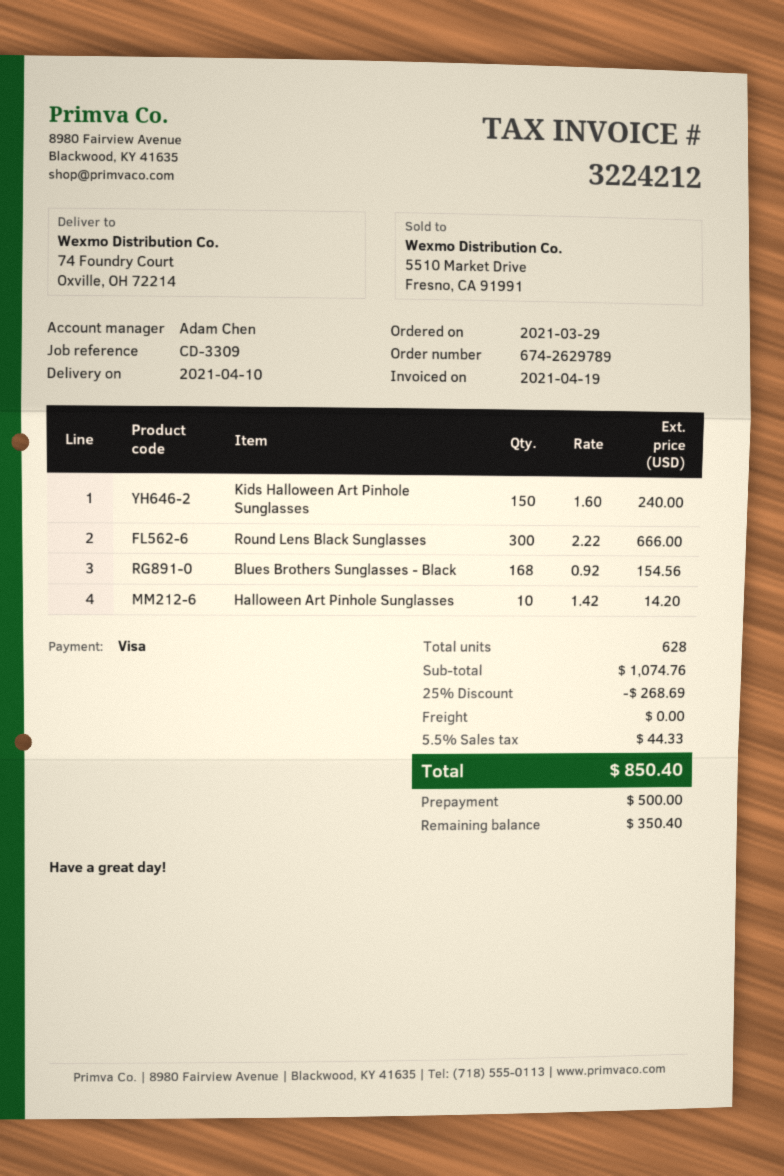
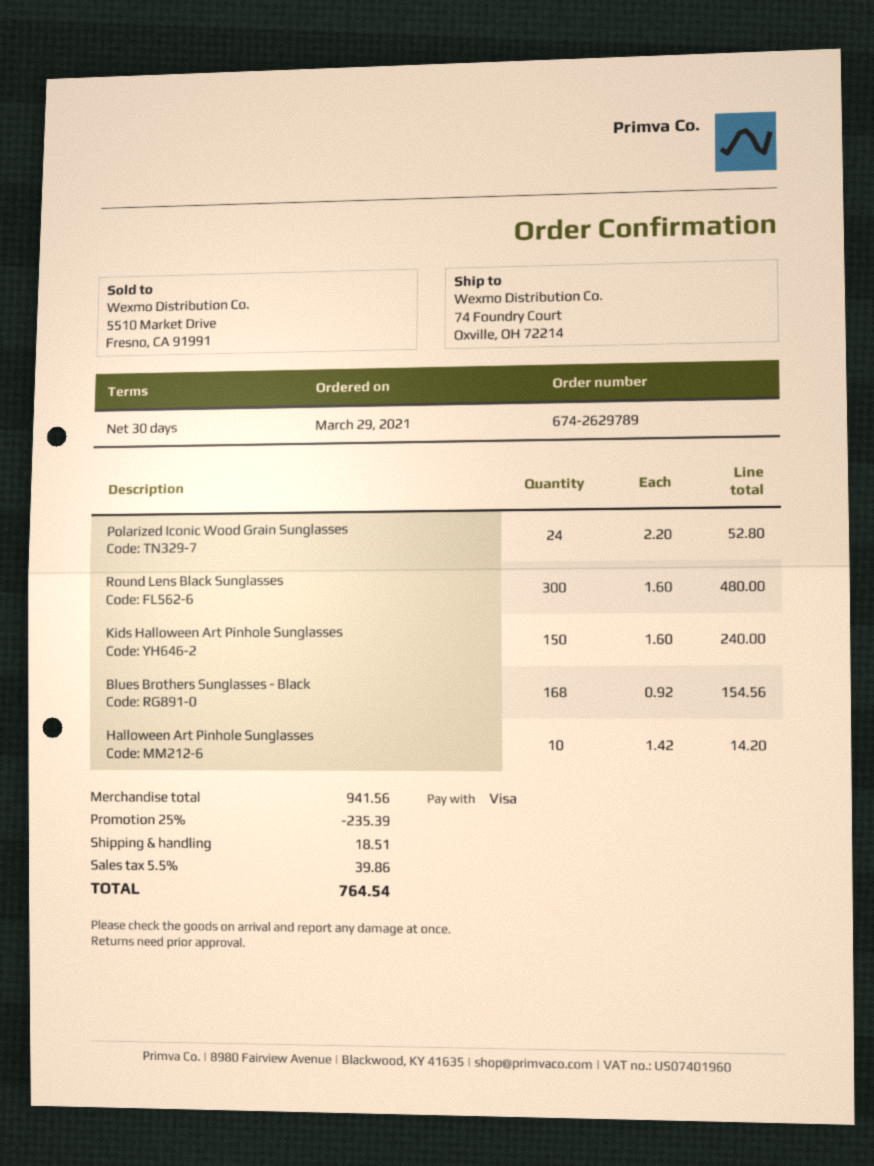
Round Lens Black Sunglasses: 300 x 2.22 = 666.00 -> 300 x 1.60 = 480.00
Polarized Iconic Wood Grain Sunglasses: none -> 24 x 2.20 = 52.80
subtotal: 1074.76 -> 941.56
discount: 25% = 268.69 -> 25% = 235.39
shipping: 0.00 -> 18.51
tax: 5.5% = 44.33 -> 5.5% = 39.86
total: 850.40 -> 764.54

